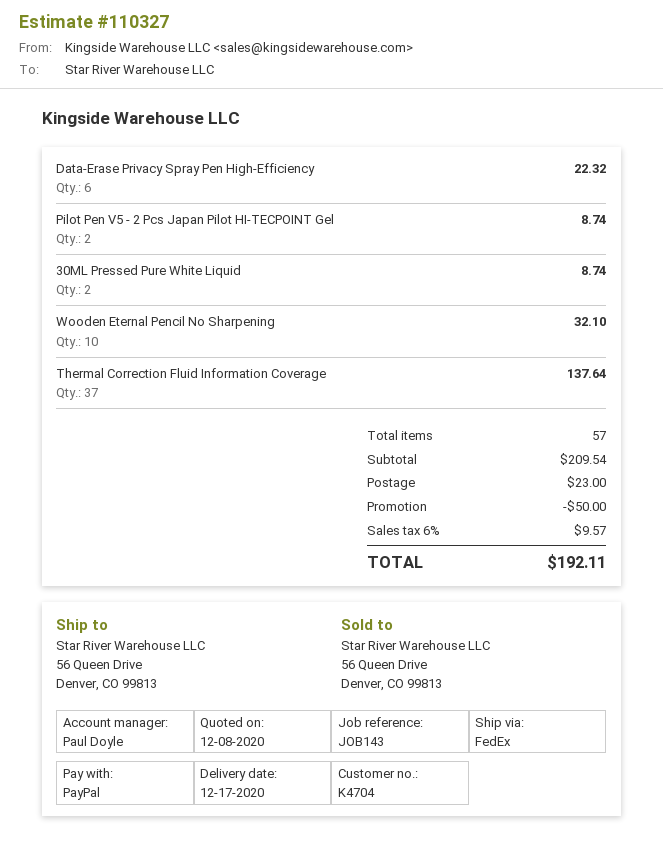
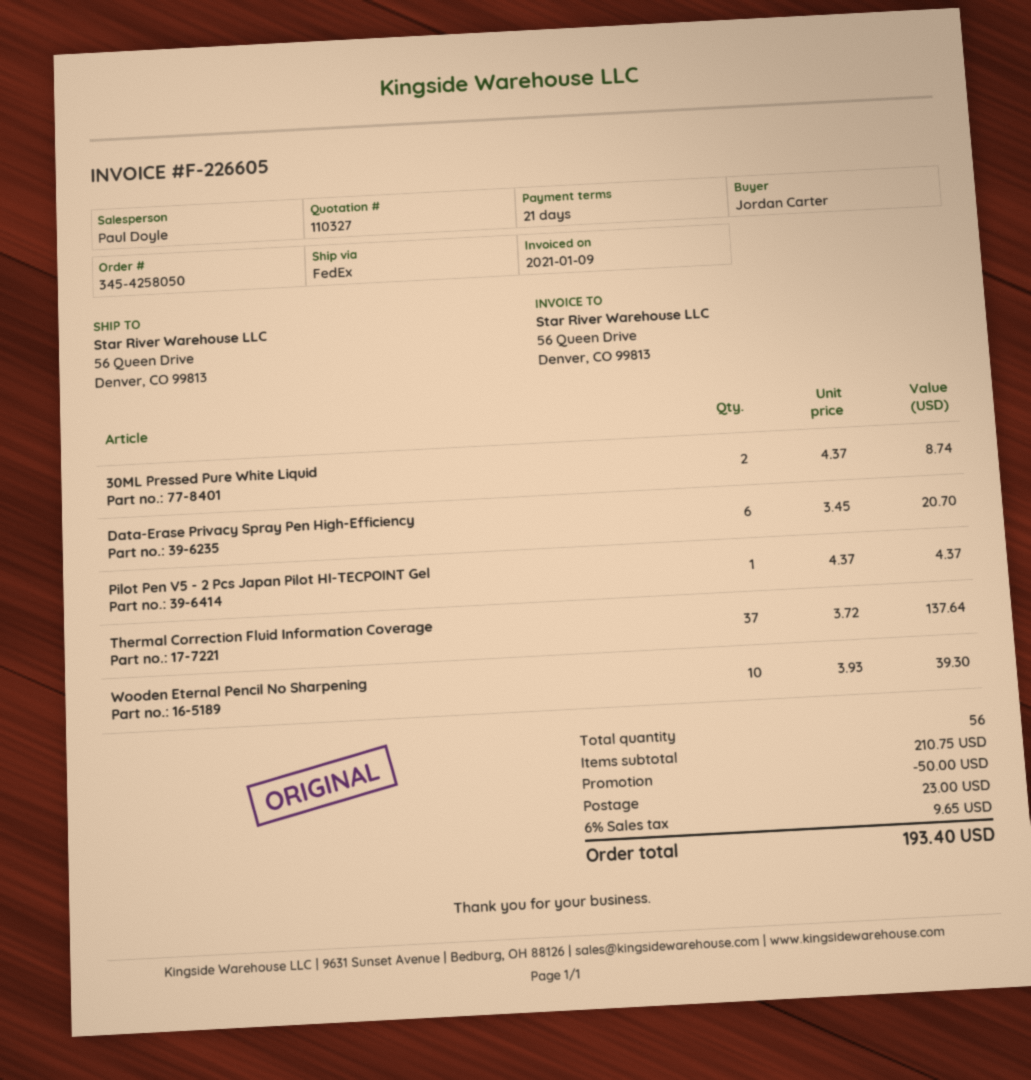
Data-Erase Privacy Spray Pen High-Efficiency: 6 for 22.32 -> 6 for 20.70
Pilot Pen V5 - 2 Pcs Japan Pilot HI-TECPOINT Gel: 2 for 8.74 -> 1 for 4.37
Wooden Eternal Pencil No Sharpening: 10 for 32.10 -> 10 for 39.30
total quantity: 57 -> 56
subtotal: 209.54 -> 210.75
tax: 6% = 9.57 -> 6% = 9.65
total: 192.11 -> 193.40

